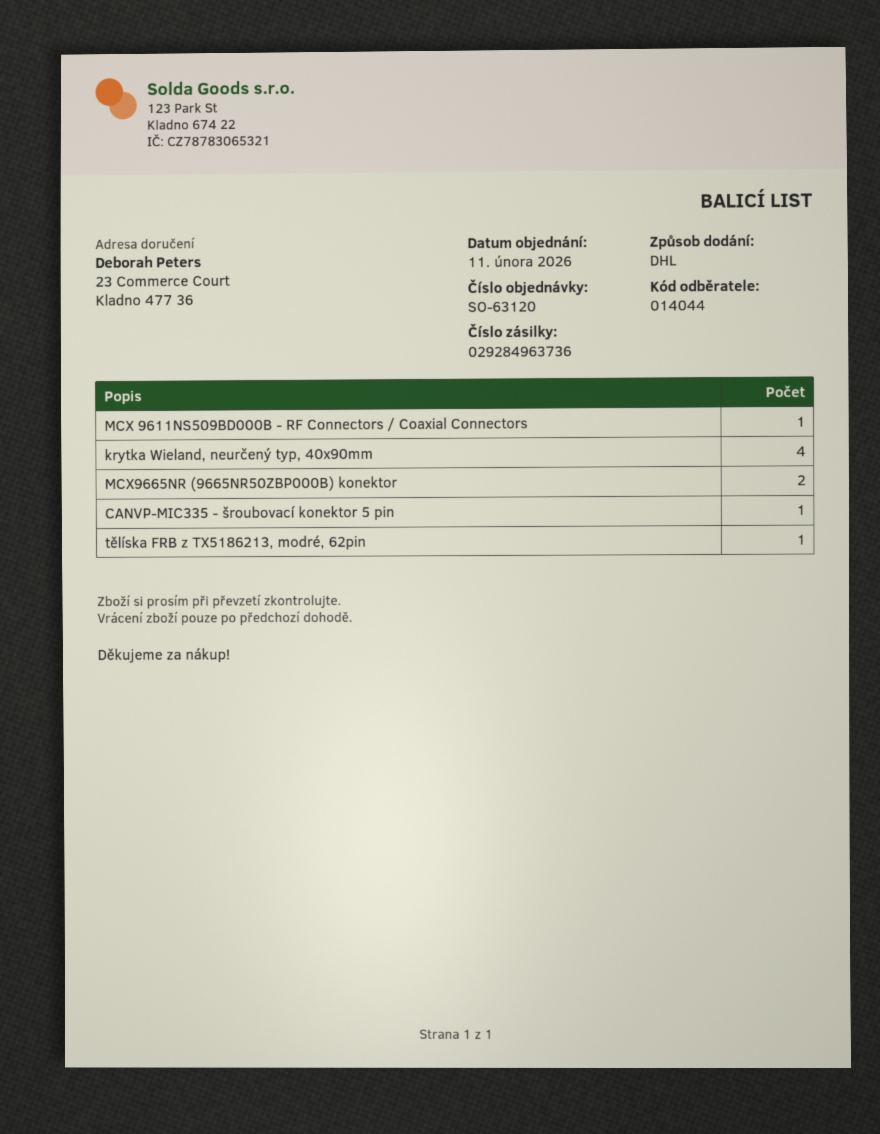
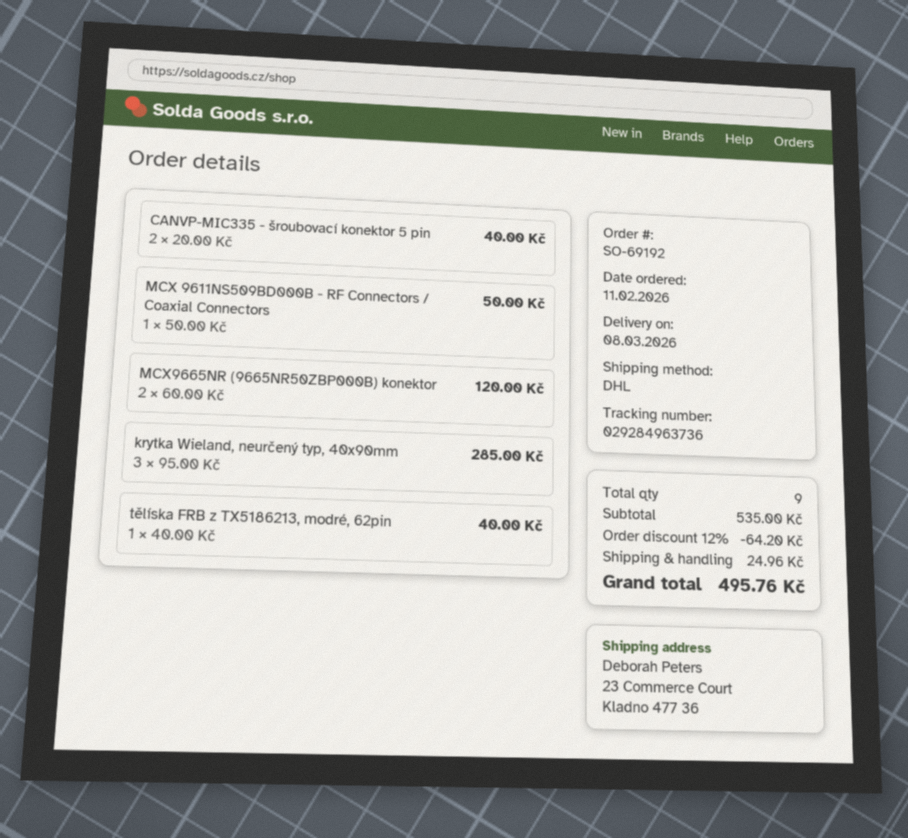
order number: SO-63120 -> SO-69192
krytka Wieland, neurčený typ, 40x90mm: 4 -> 3
CANVP-MIC335 - šroubovací konektor 5 pin: 1 -> 2

